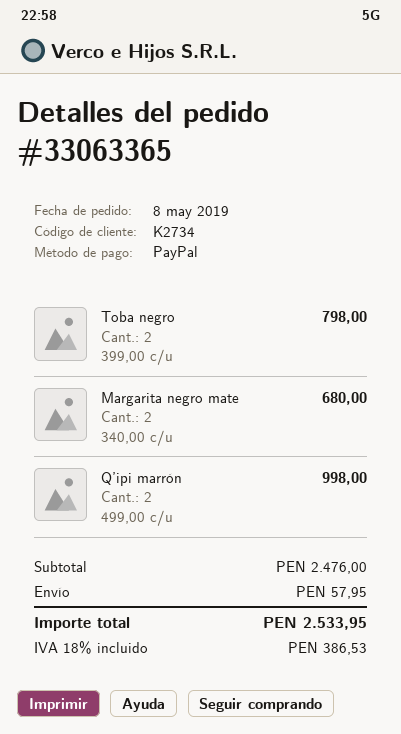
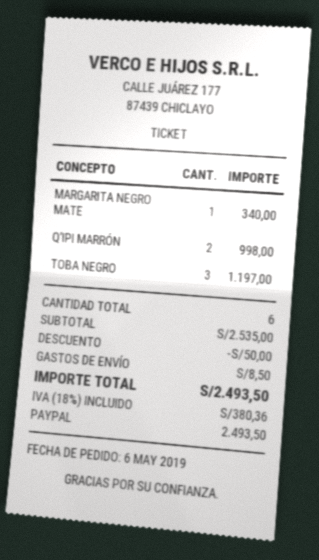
order date: 2019-05-08 -> 2019-05-06
Toba negro: 2 for 798.00 -> 3 for 1197.00
Margarita negro mate: 2 for 680.00 -> 1 for 340.00
subtotal: 2476.00 -> 2535.00
discount: none -> 50.00
shipping: 57.95 -> 8.50
tax: 18% = 386.53 -> 18% = 380.36
total: 2533.95 -> 2493.50

